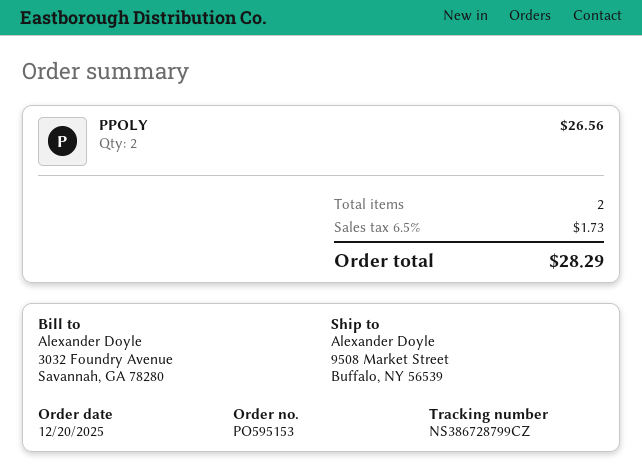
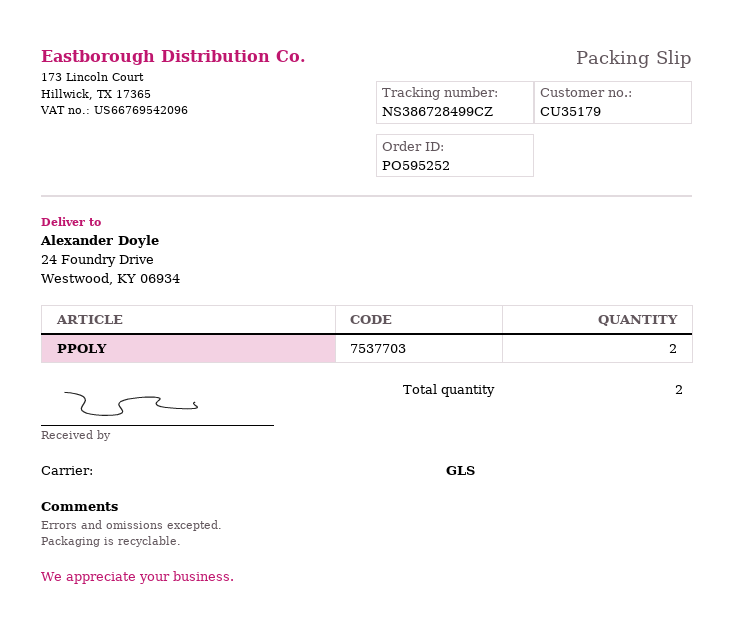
order number: PO595153 -> PO595252
tracking number: NS386728799CZ -> NS386728499CZ
ship to: 9508 Market Street, Buffalo, NY 56539 -> 24 Foundry Drive, Westwood, KY 06934

